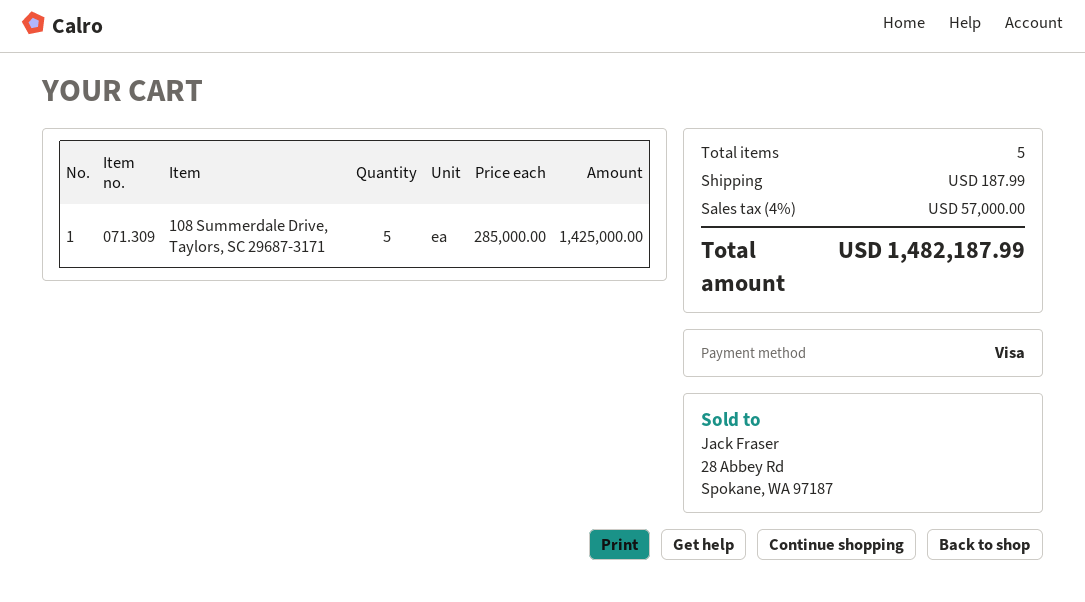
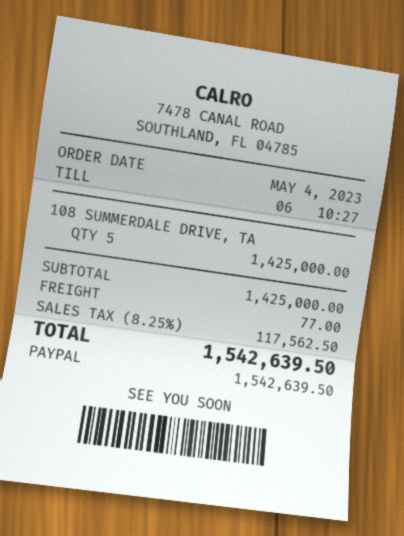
payment method: Visa -> PayPal
shipping: 187.99 -> 77.00
tax: 4% = 57000.00 -> 8.25% = 117562.50
total: 1482187.99 -> 1542639.50

